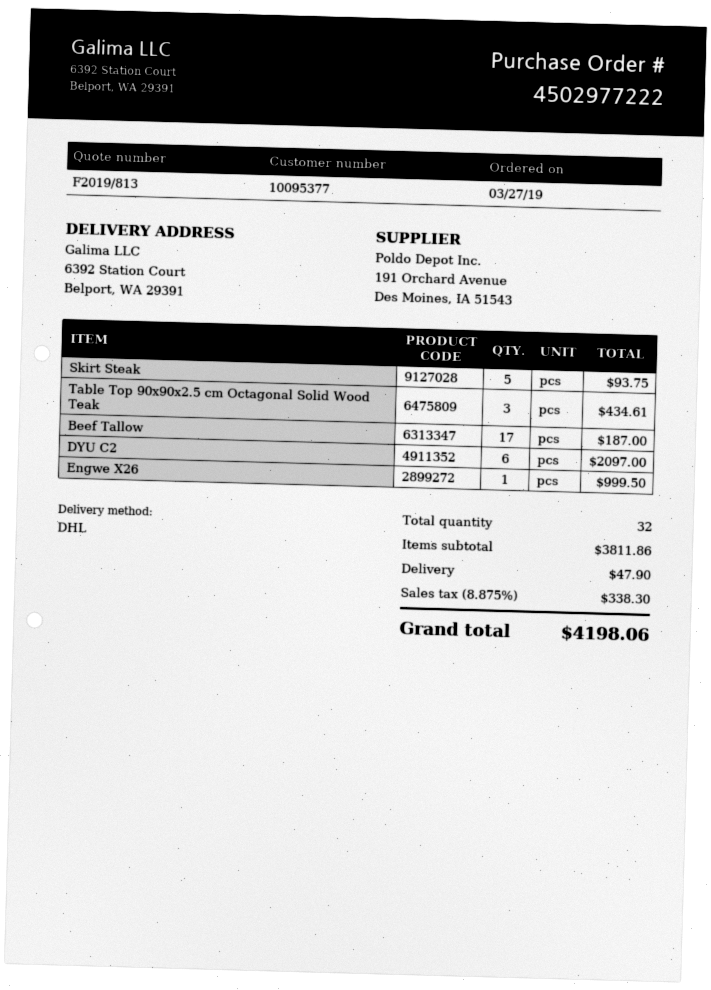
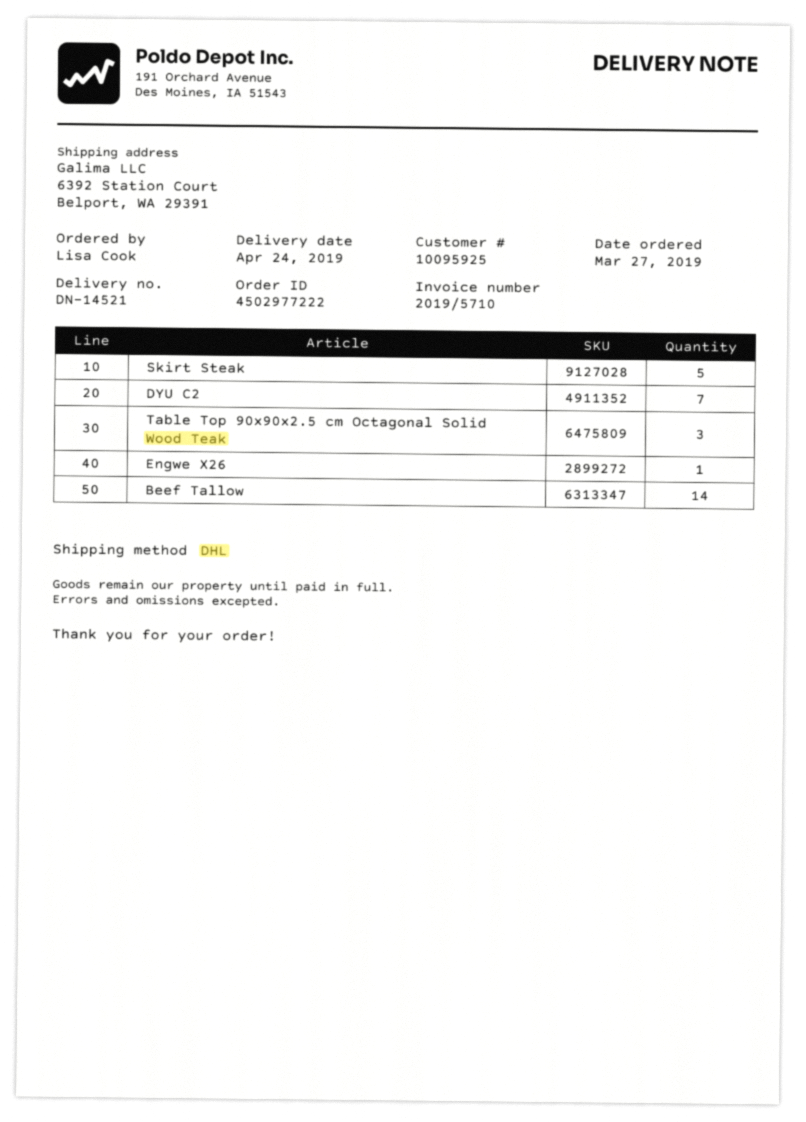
customer number: 10095377 -> 10095925
Beef Tallow: 17 -> 14
DYU C2: 6 -> 7

